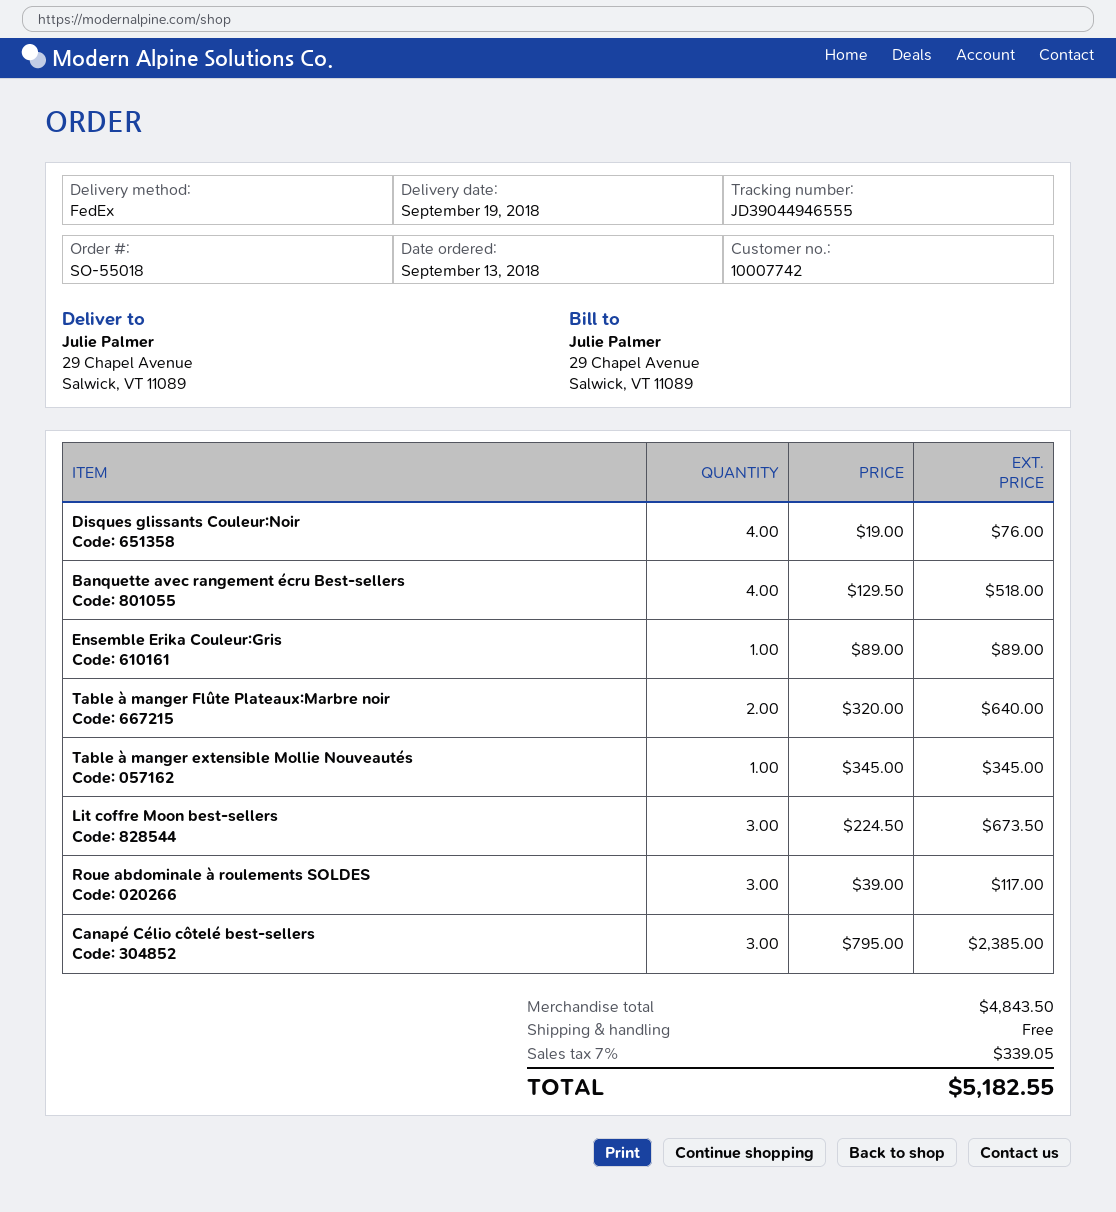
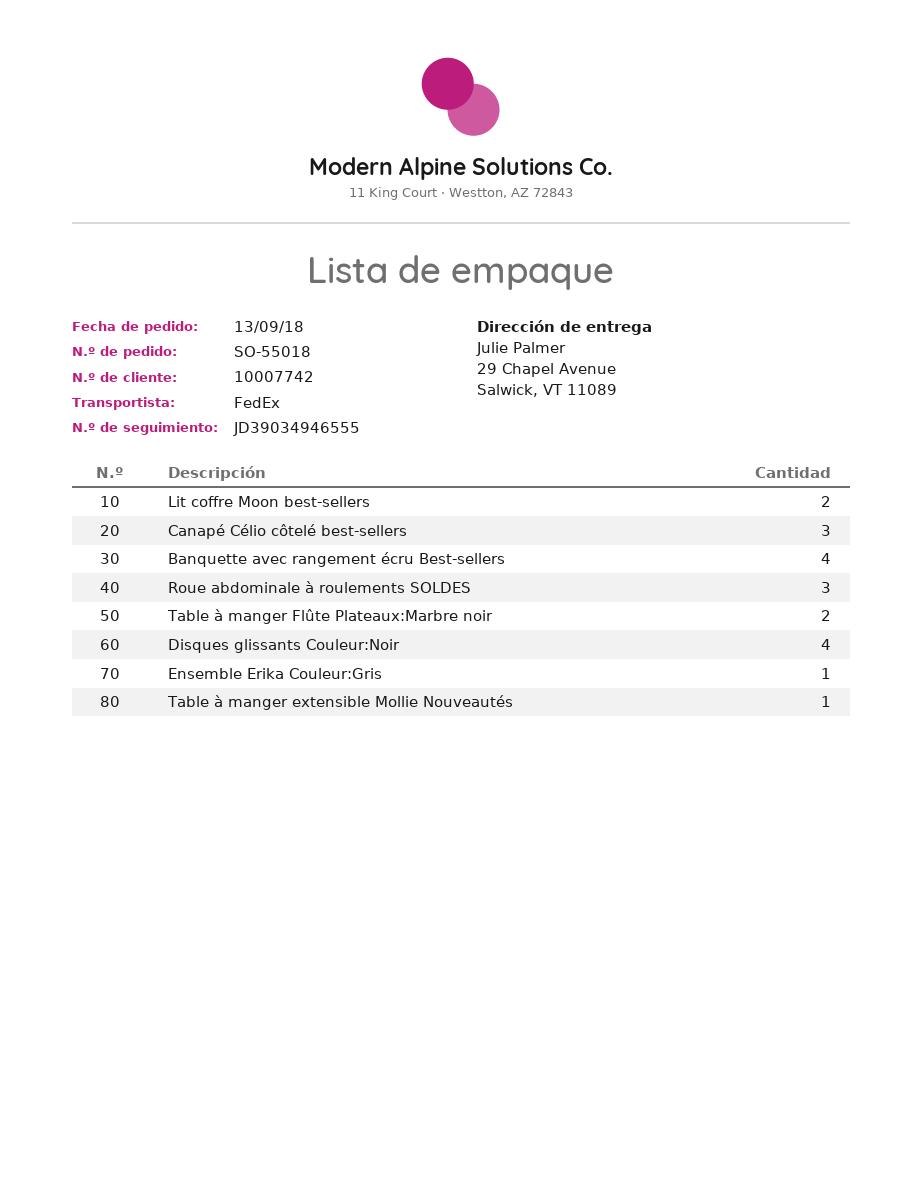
tracking number: JD39044946555 -> JD39034946555
Lit coffre Moon best-sellers: 3 -> 2

